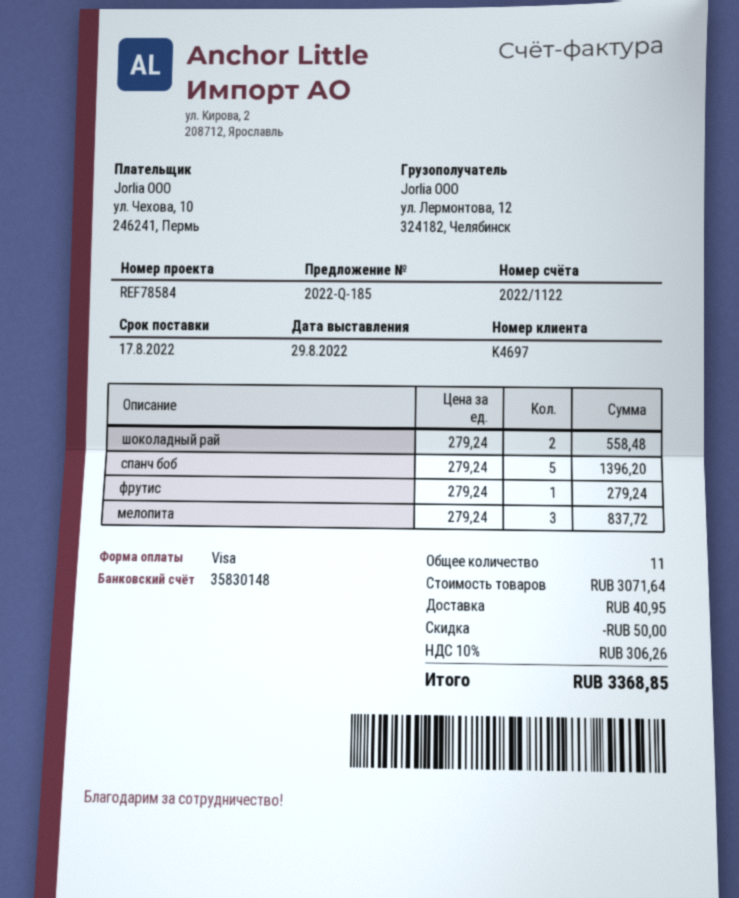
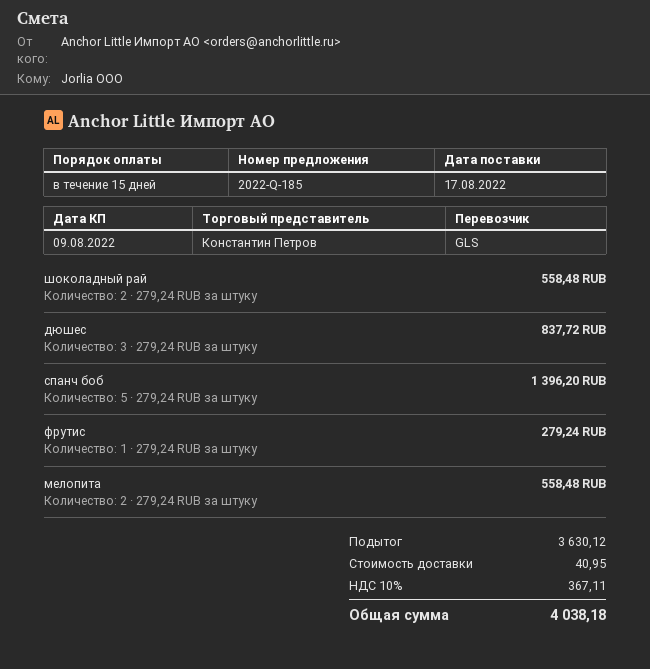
мелопита: 3 x 279.24 = 837.72 -> 2 x 279.24 = 558.48
дюшес: none -> 3 x 279.24 = 837.72
subtotal: 3071.64 -> 3630.12
discount: 50.00 -> none
tax: 10% = 306.26 -> 10% = 367.11
total: 3368.85 -> 4038.18

